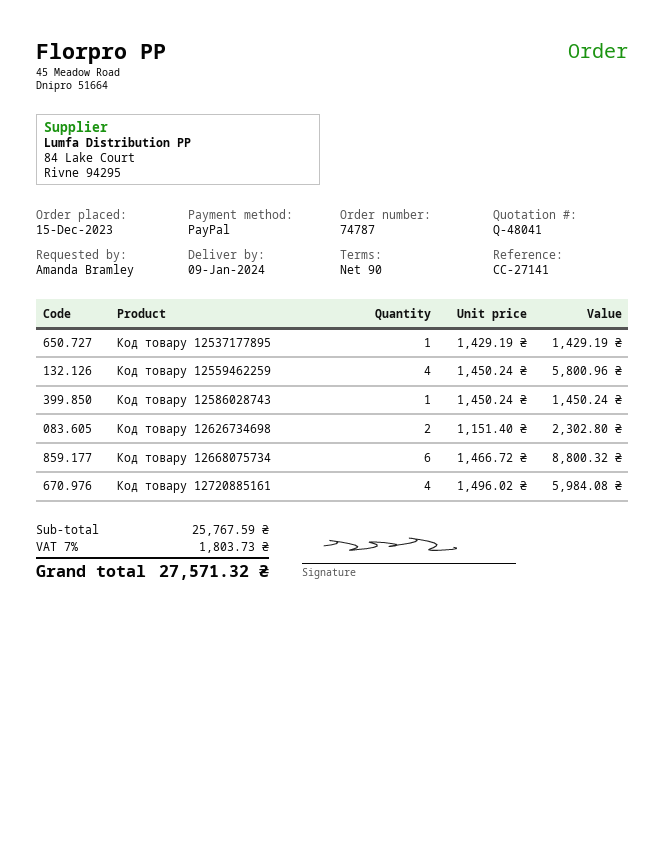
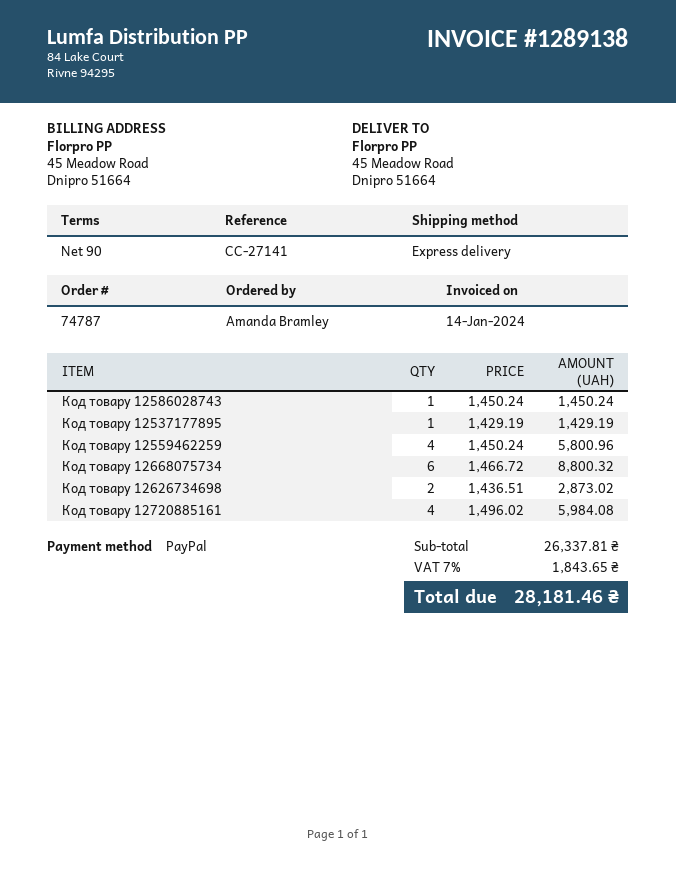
Код товару 12626734698: 2 x 1151.40 = 2302.80 -> 2 x 1436.51 = 2873.02
subtotal: 25767.59 -> 26337.81
tax: 7% = 1803.73 -> 7% = 1843.65
total: 27571.32 -> 28181.46

